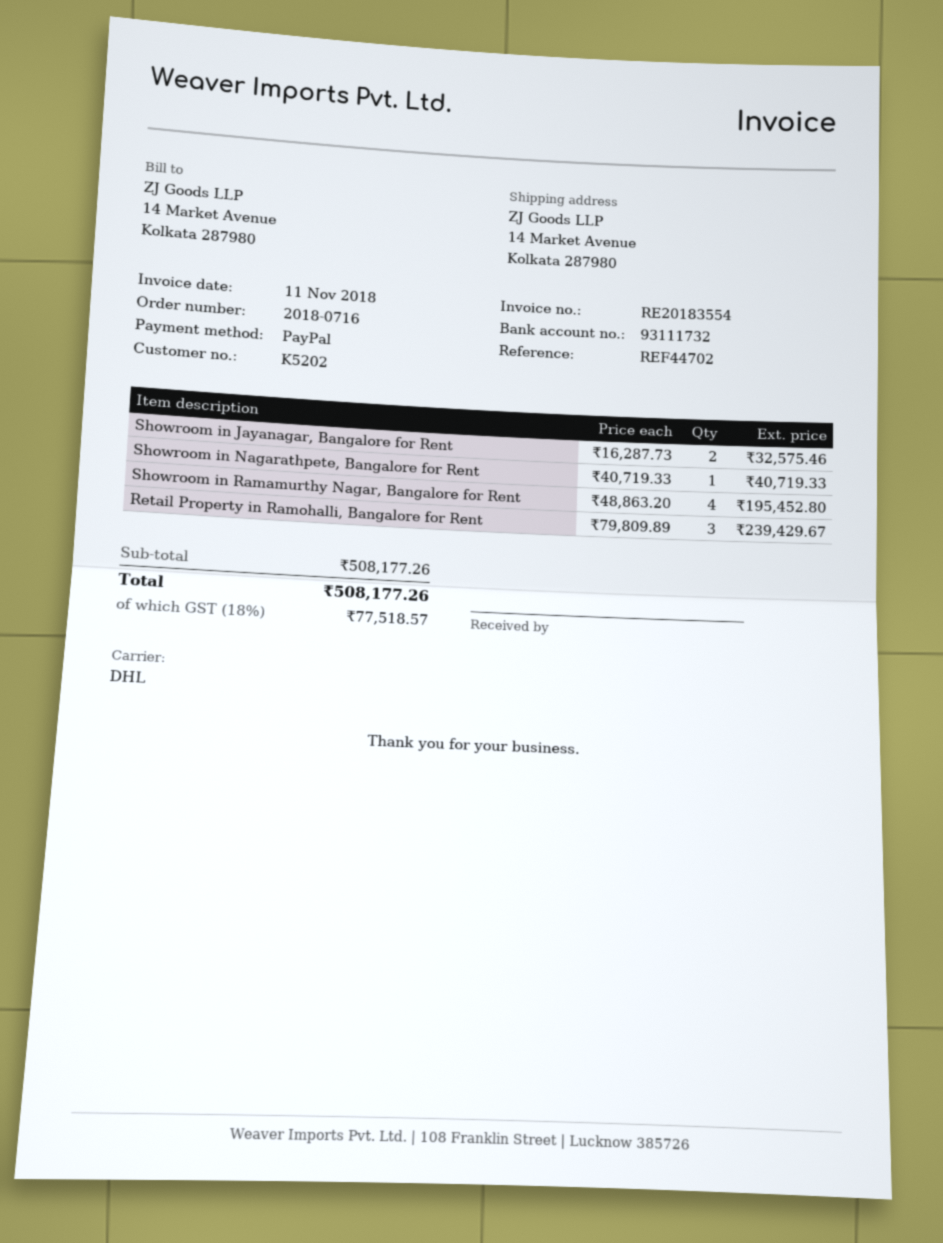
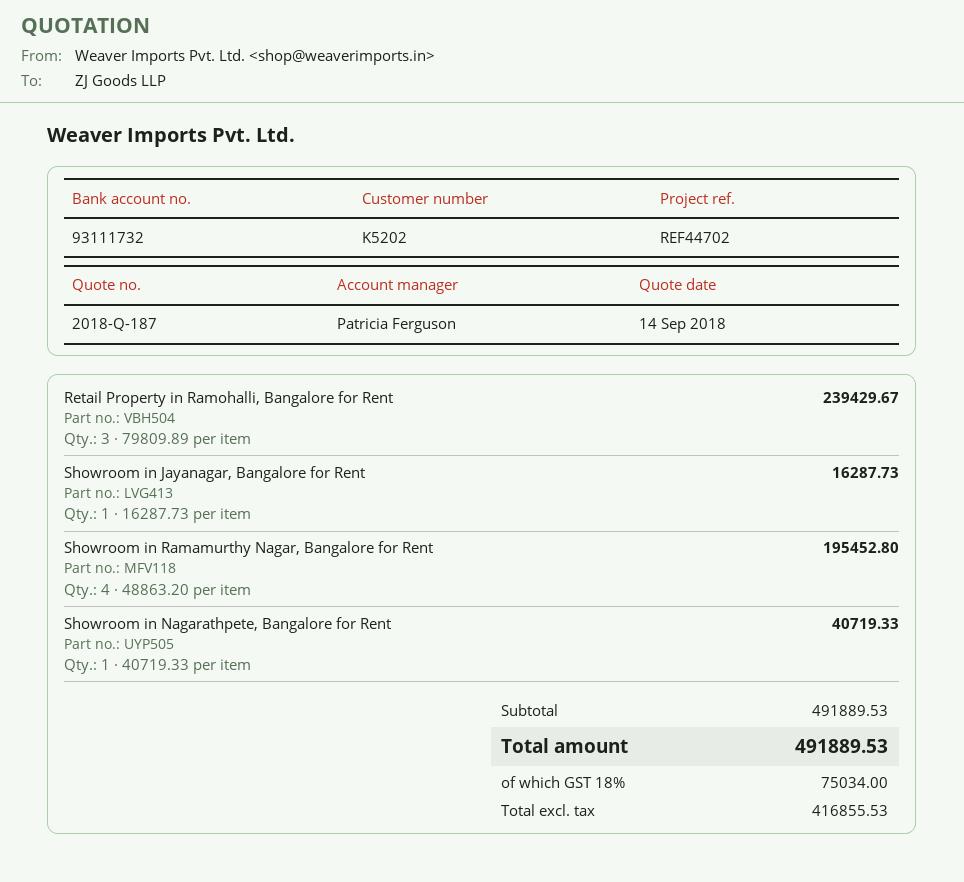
Showroom in Jayanagar, Bangalore for Rent: 2 x 16287.73 = 32575.46 -> 1 x 16287.73 = 16287.73
subtotal: 508177.26 -> 491889.53
tax: 18% = 77518.57 -> 18% = 75034.00
total: 508177.26 -> 491889.53

